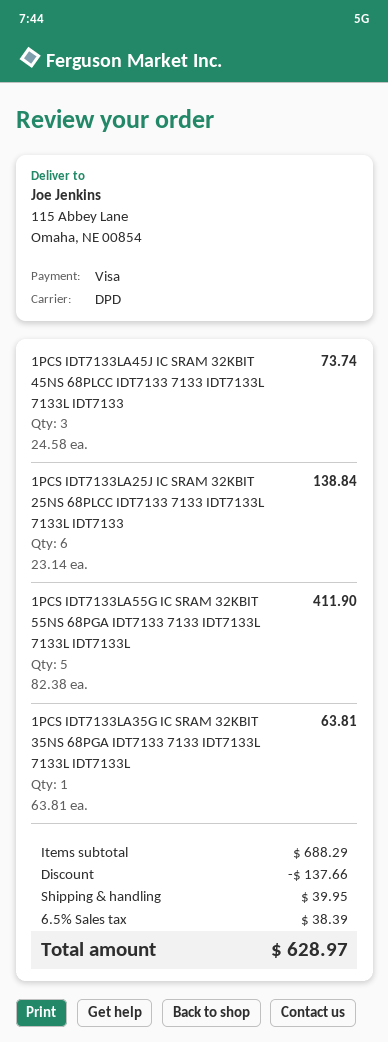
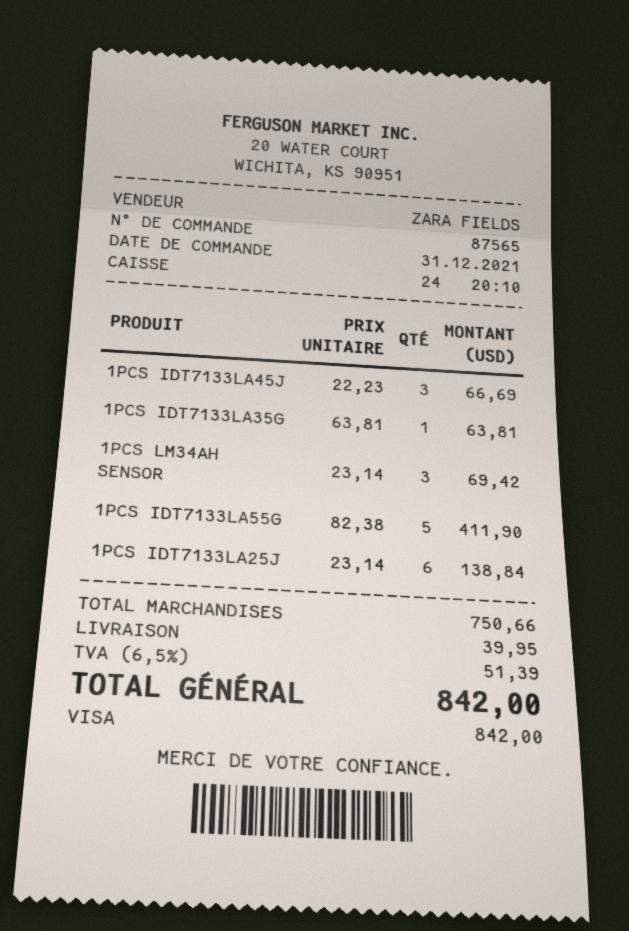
1PCS IDT7133LA45J IC SRAM 32KBIT 45NS 68PLCC IDT7133 7133 IDT7133L 7133L IDT7133: 3 x 24.58 = 73.74 -> 3 x 22.23 = 66.69
1PCS LM34AH SENSOR: none -> 3 x 23.14 = 69.42
subtotal: 688.29 -> 750.66
discount: 137.66 -> none
tax: 6.5% = 38.39 -> 6.5% = 51.39
total: 628.97 -> 842.00

